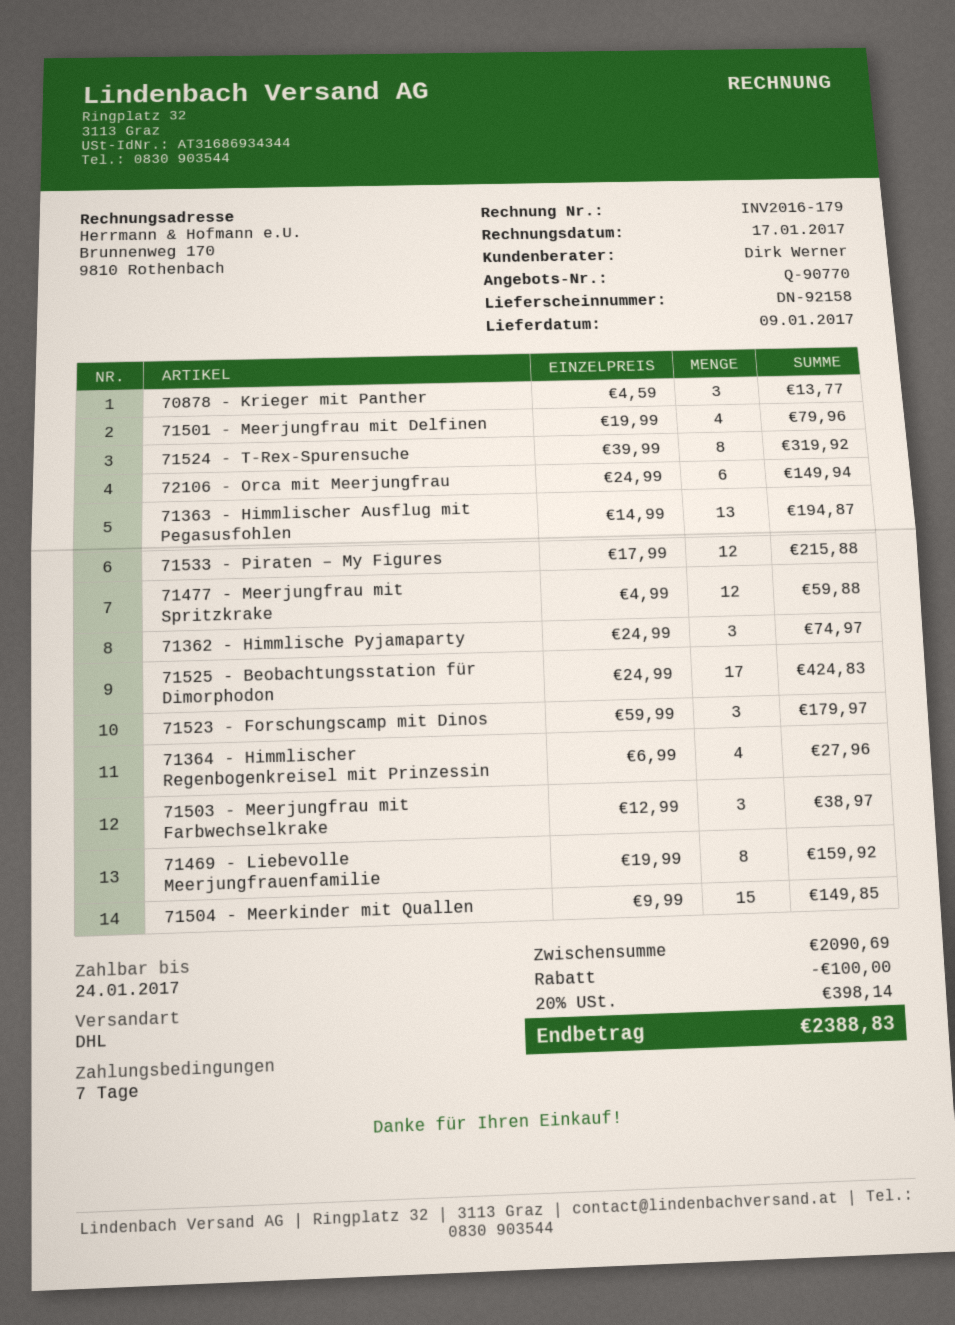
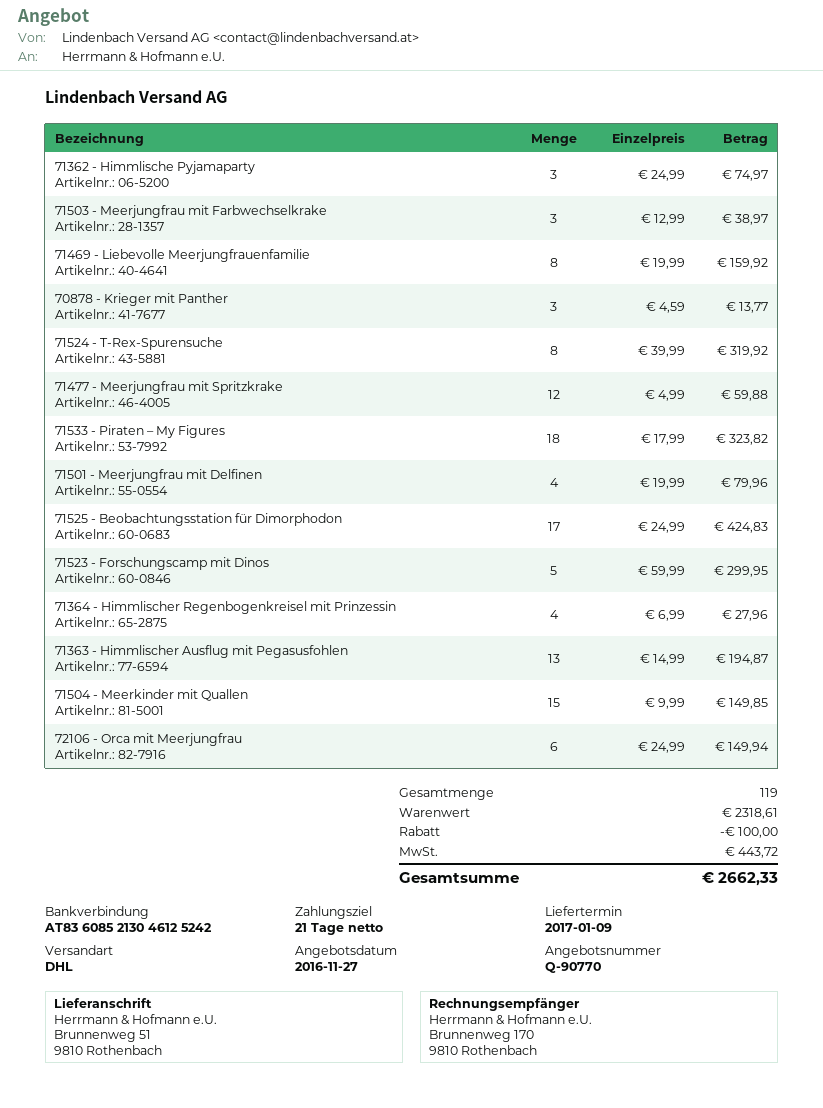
payment terms: 7 days -> 21 days
71533 - Piraten – My Figures: 12 x 17.99 = 215.88 -> 18 x 17.99 = 323.82
71523 - Forschungscamp mit Dinos: 3 x 59.99 = 179.97 -> 5 x 59.99 = 299.95
subtotal: 2090.69 -> 2318.61
tax: 398.14 -> 443.72
total: 2388.83 -> 2662.33

